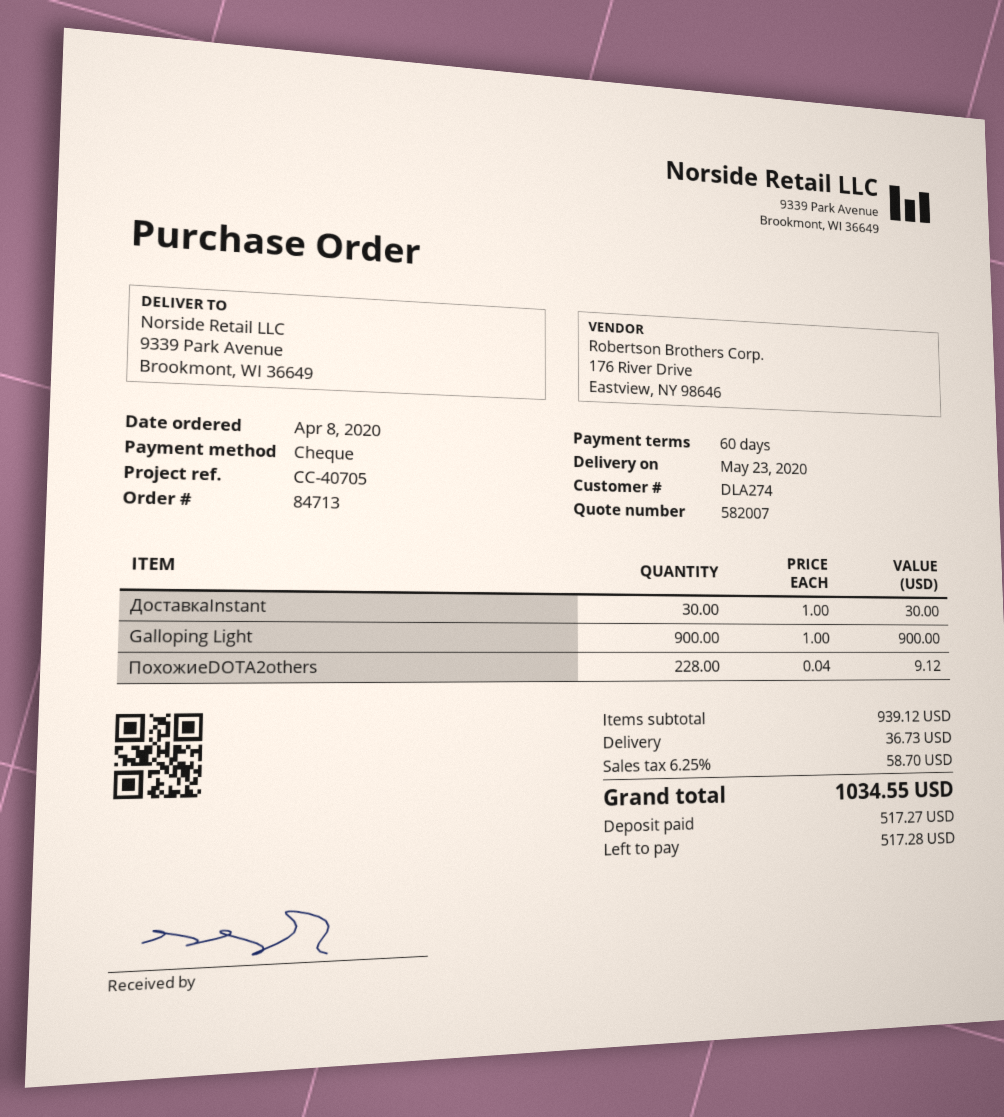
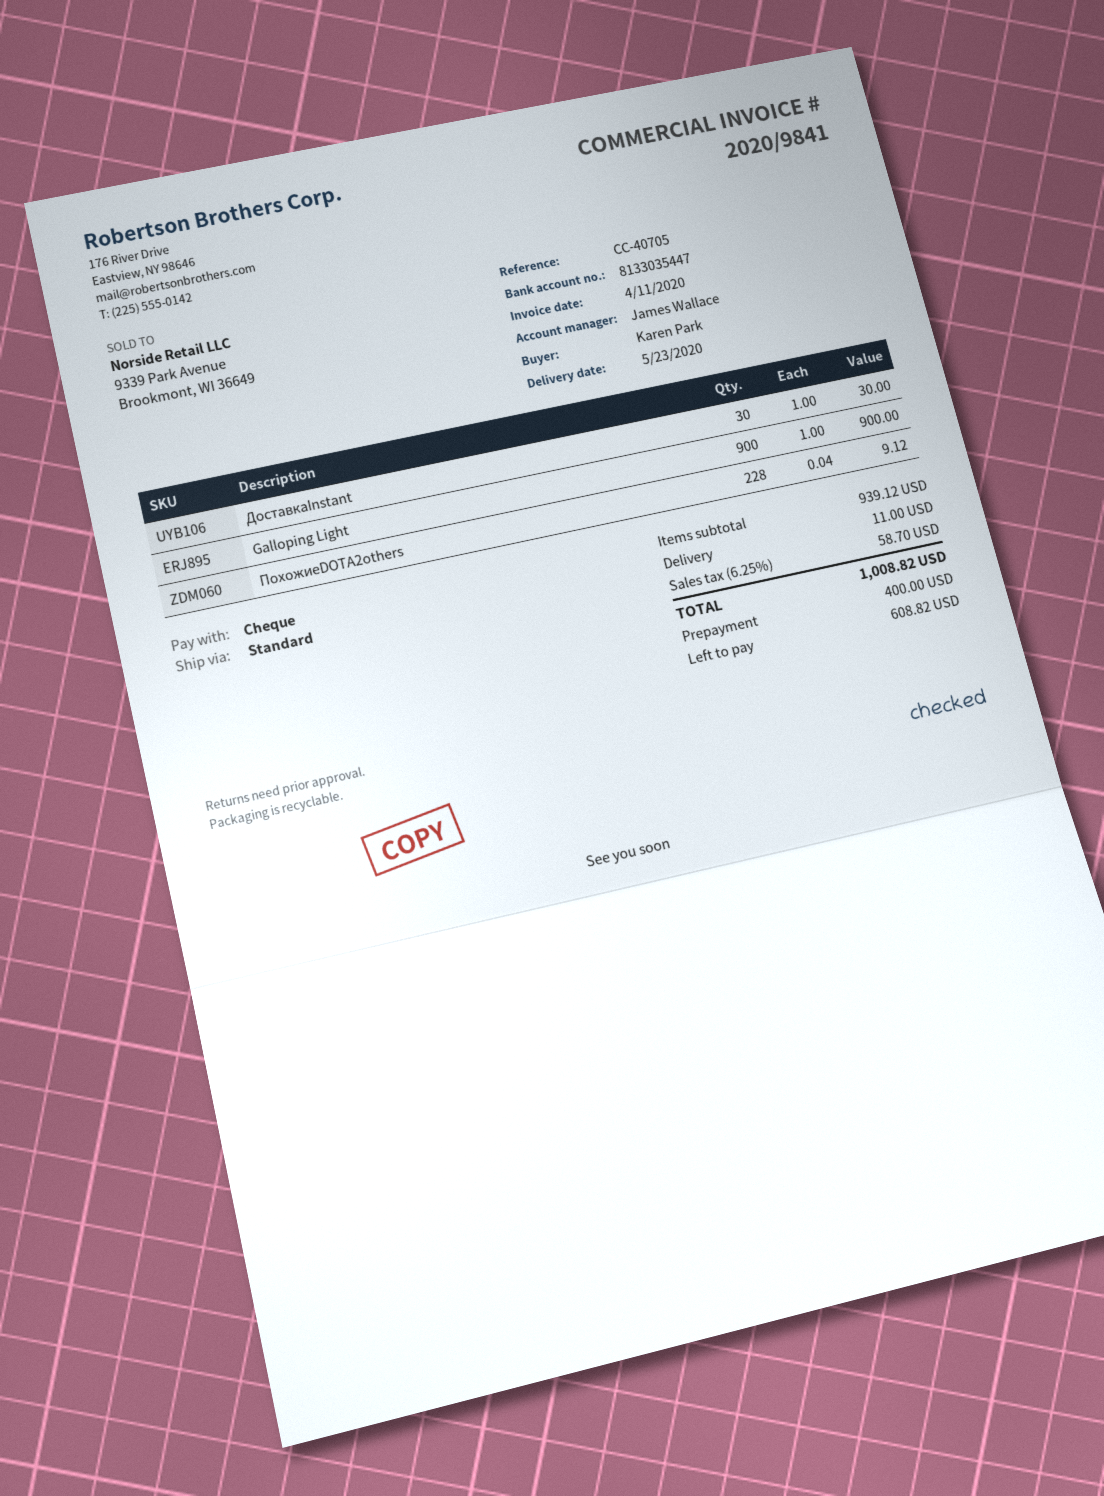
shipping: 36.73 -> 11.00
total: 1034.55 -> 1008.82
deposit: 517.27 -> 400.00
balance: 517.28 -> 608.82

